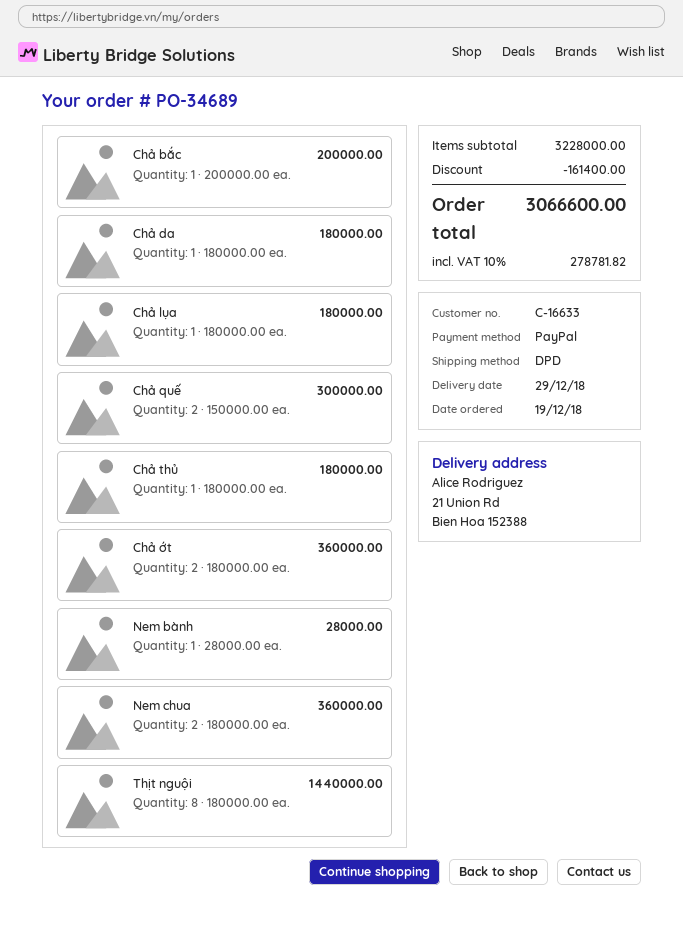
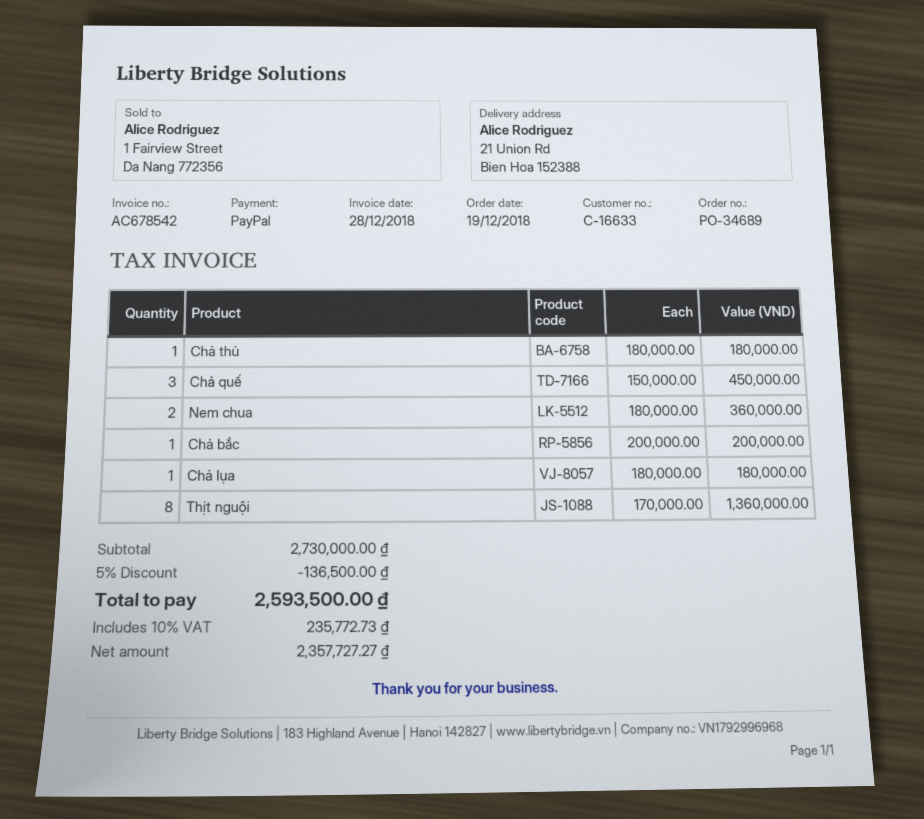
Chả da: 1 x 180000.00 = 180000.00 -> none
Chả quế: 2 x 150000.00 = 300000.00 -> 3 x 150000.00 = 450000.00
Chả ớt: 2 x 180000.00 = 360000.00 -> none
Nem bành: 1 x 28000.00 = 28000.00 -> none
Thịt nguội: 8 x 180000.00 = 1440000.00 -> 8 x 170000.00 = 1360000.00
subtotal: 3228000.00 -> 2730000.00
discount: 161400.00 -> 136500.00
tax: 10% = 278781.82 -> 10% = 235772.73
total: 3066600.00 -> 2593500.00

